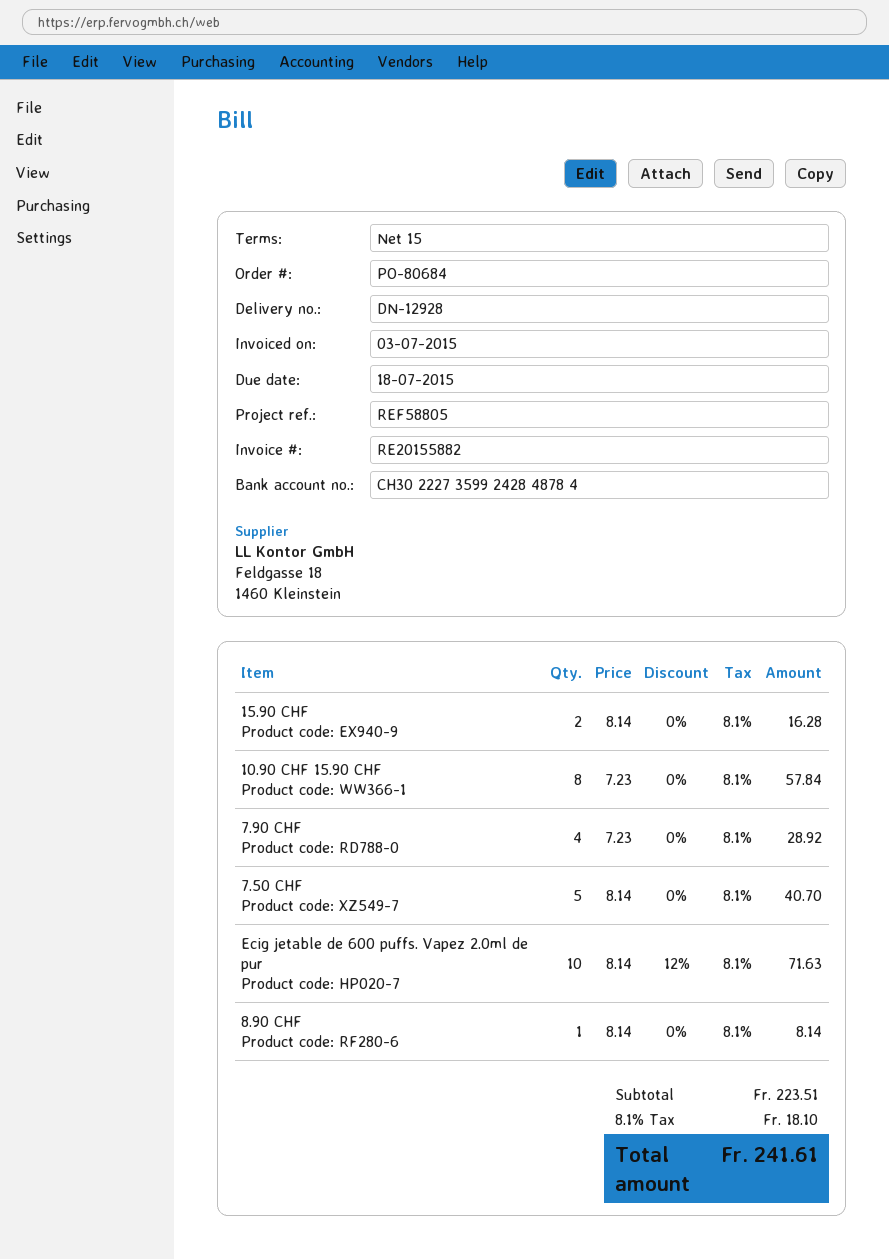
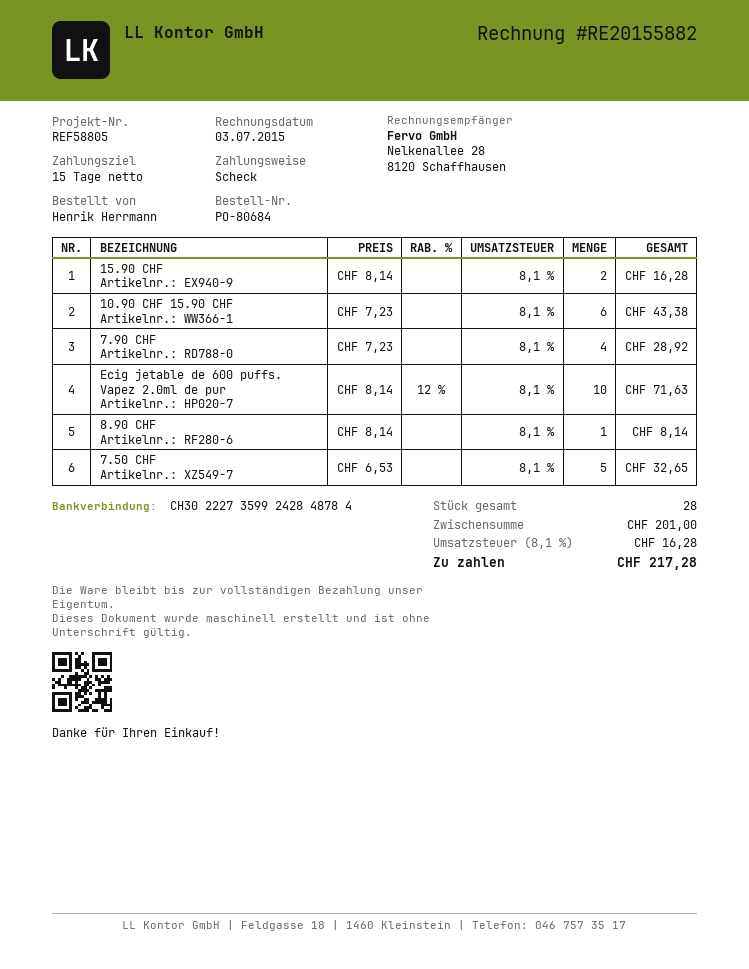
10.90 CHF 15.90 CHF: 8 x 7.23 = 57.84 -> 6 x 7.23 = 43.38
7.50 CHF: 5 x 8.14 = 40.70 -> 5 x 6.53 = 32.65
subtotal: 223.51 -> 201.00
tax: 8.1% = 18.10 -> 8.1% = 16.28
total: 241.61 -> 217.28

